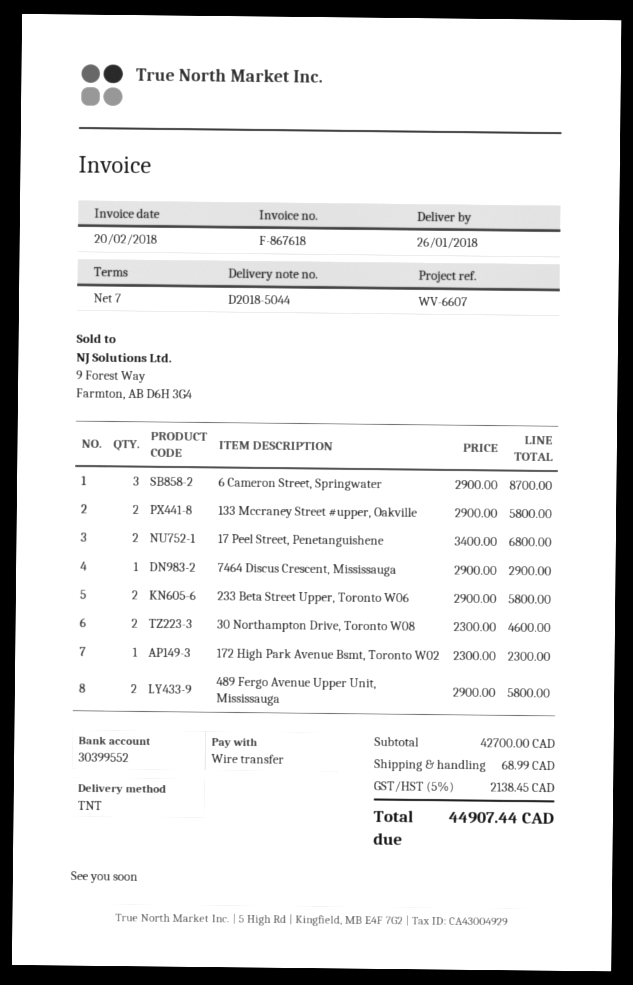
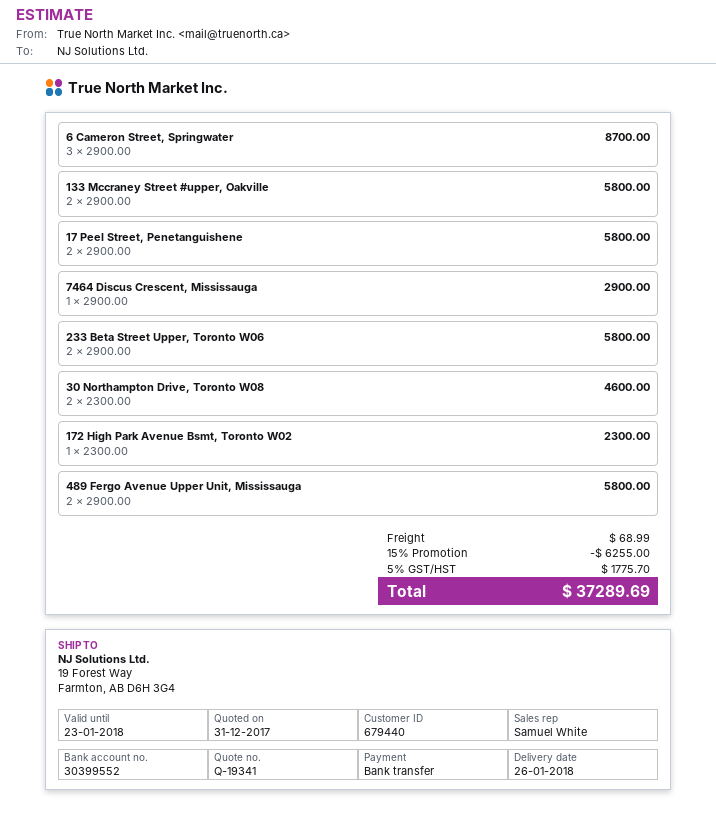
17 Peel Street, Penetanguishene: 2 x 3400.00 = 6800.00 -> 2 x 2900.00 = 5800.00
discount: none -> 15% = 6255.00
tax: 5% = 2138.45 -> 5% = 1775.70
total: 44907.44 -> 37289.69

